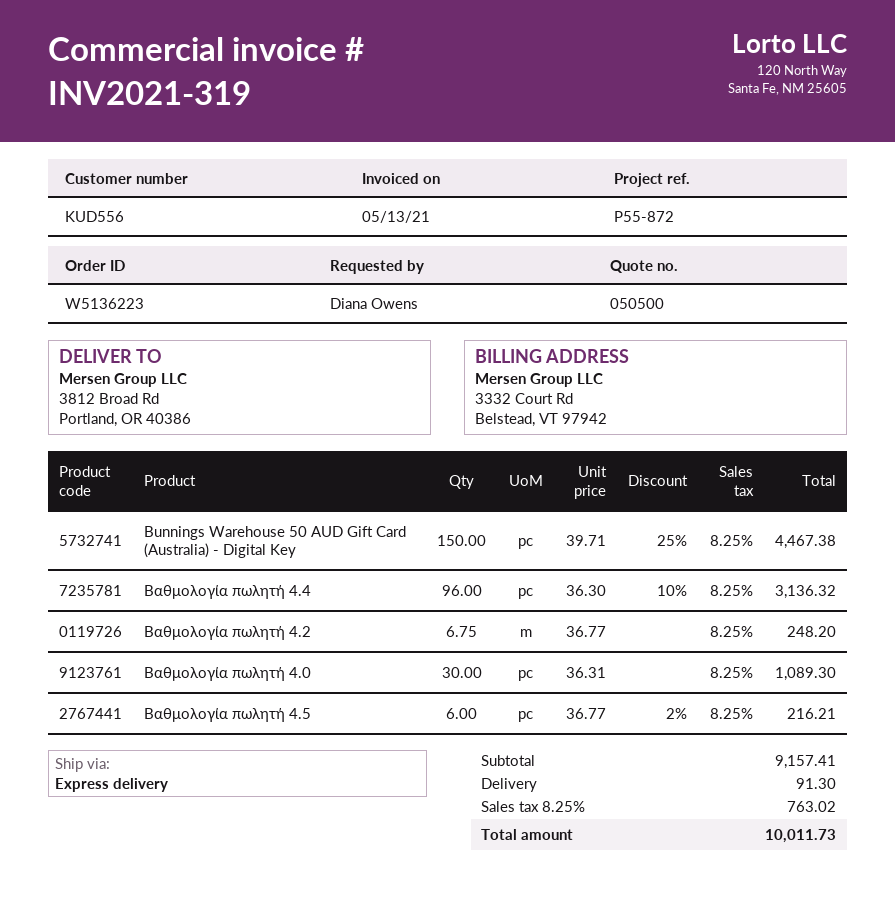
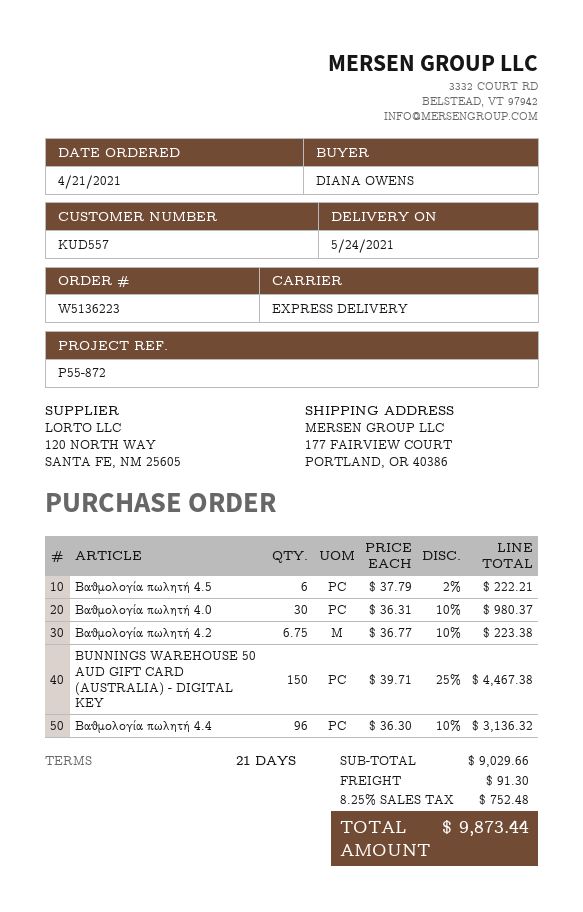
customer number: KUD556 -> KUD557
ship to: 3812 Broad Rd, Portland, OR 40386 -> 177 FAIRVIEW COURT, PORTLAND, OR 40386
Βαθμολογία πωλητή 4.2: 6.75 x 36.77 = 248.20 -> 6.75 x 36.77 - 10% = 223.38
Βαθμολογία πωλητή 4.0: 30 x 36.31 = 1089.30 -> 30 x 36.31 - 10% = 980.37
Βαθμολογία πωλητή 4.5: 6 x 36.77 - 2% = 216.21 -> 6 x 37.79 - 2% = 222.21
subtotal: 9157.41 -> 9029.66
tax: 8.25% = 763.02 -> 8.25% = 752.48
total: 10011.73 -> 9873.44

